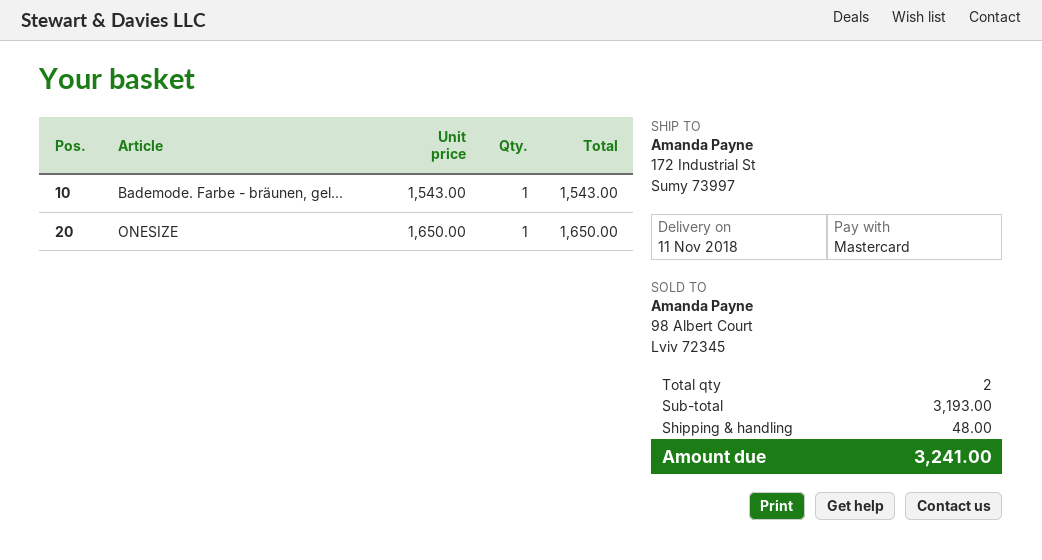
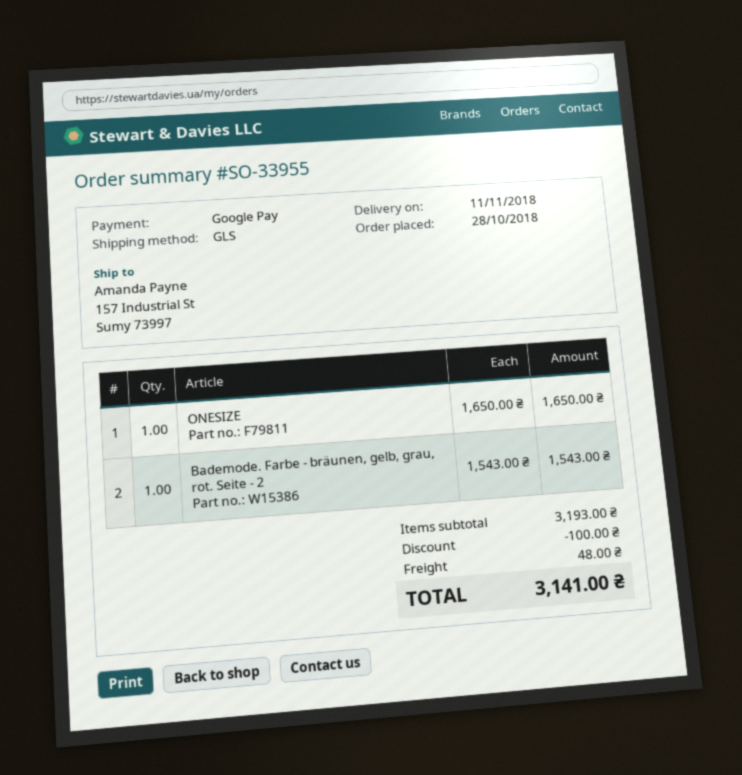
payment method: Mastercard -> Google Pay
ship to: 172 Industrial St, Sumy 73997 -> 157 Industrial St, Sumy 73997
discount: none -> 100.00
total: 3241.00 -> 3141.00

